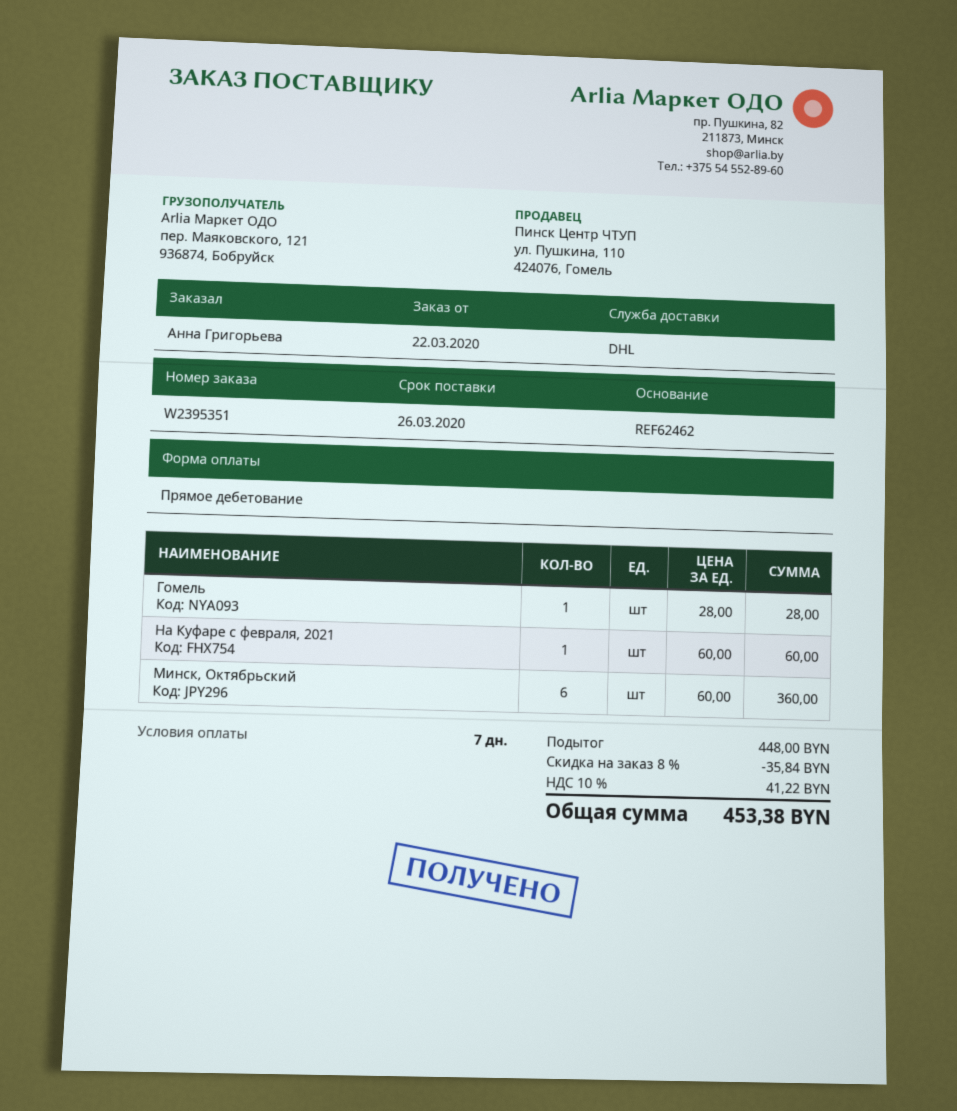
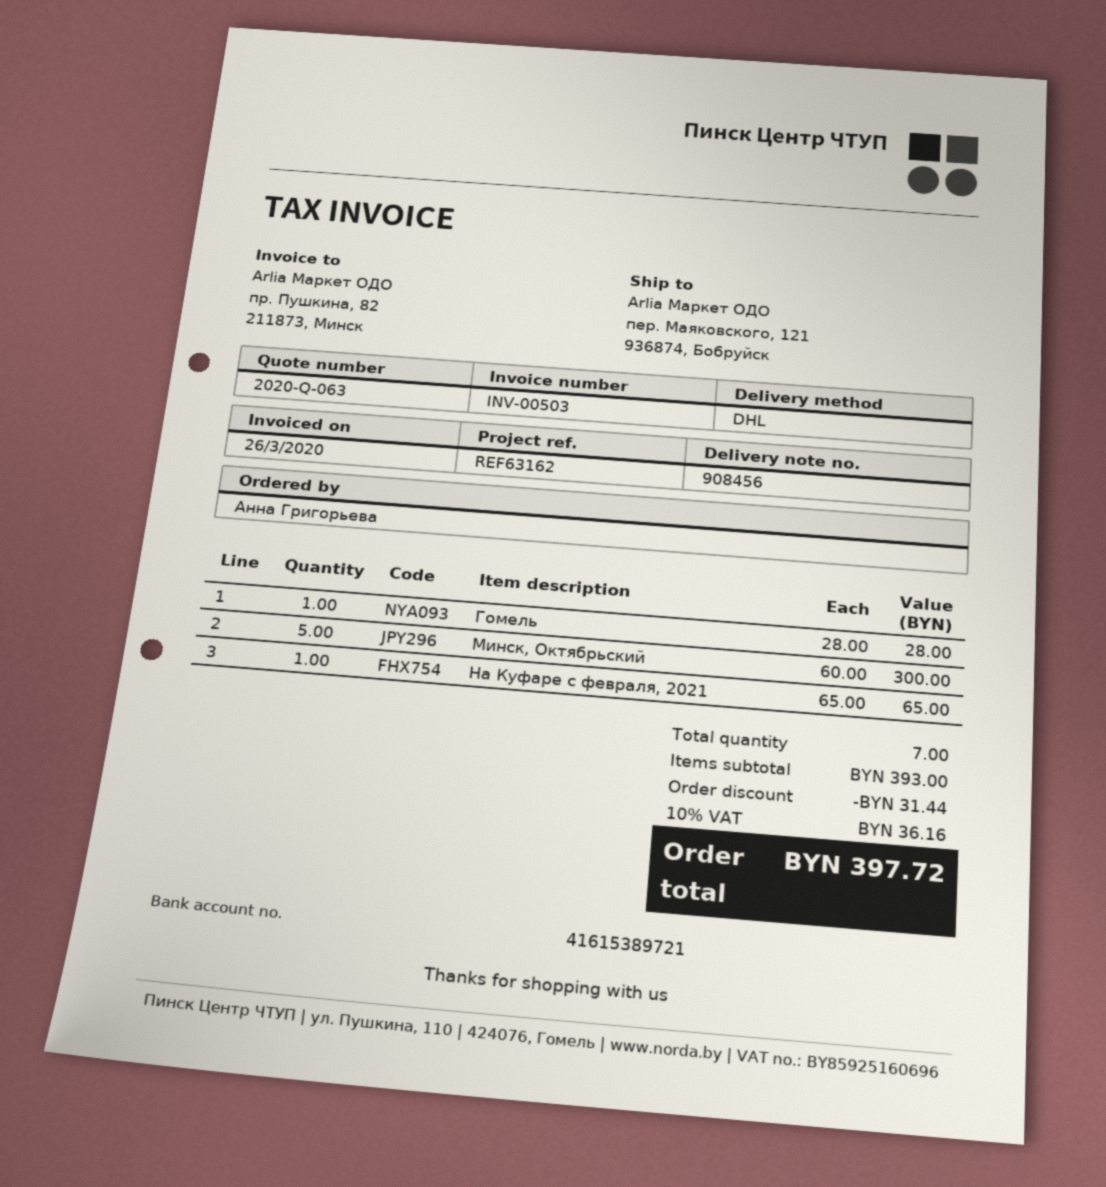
reference: REF62462 -> REF63162
На Куфаре с февраля, 2021: 1 x 60.00 = 60.00 -> 1 x 65.00 = 65.00
Минск, Октябрьский: 6 x 60.00 = 360.00 -> 5 x 60.00 = 300.00
subtotal: 448.00 -> 393.00
discount: 35.84 -> 31.44
tax: 10% = 41.22 -> 10% = 36.16
total: 453.38 -> 397.72

